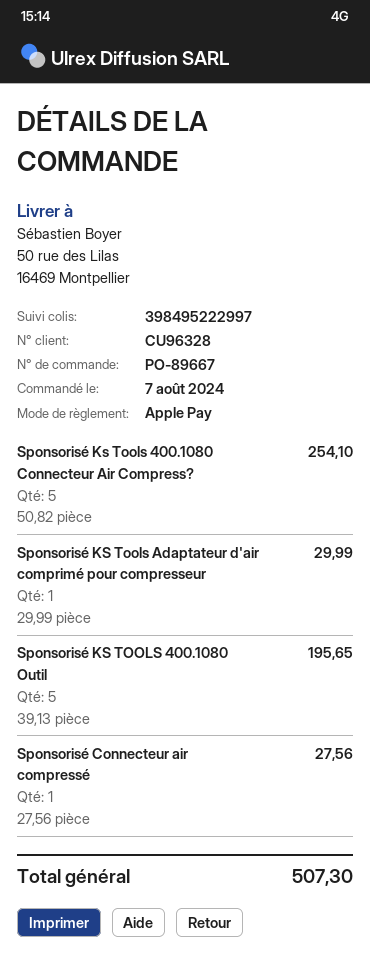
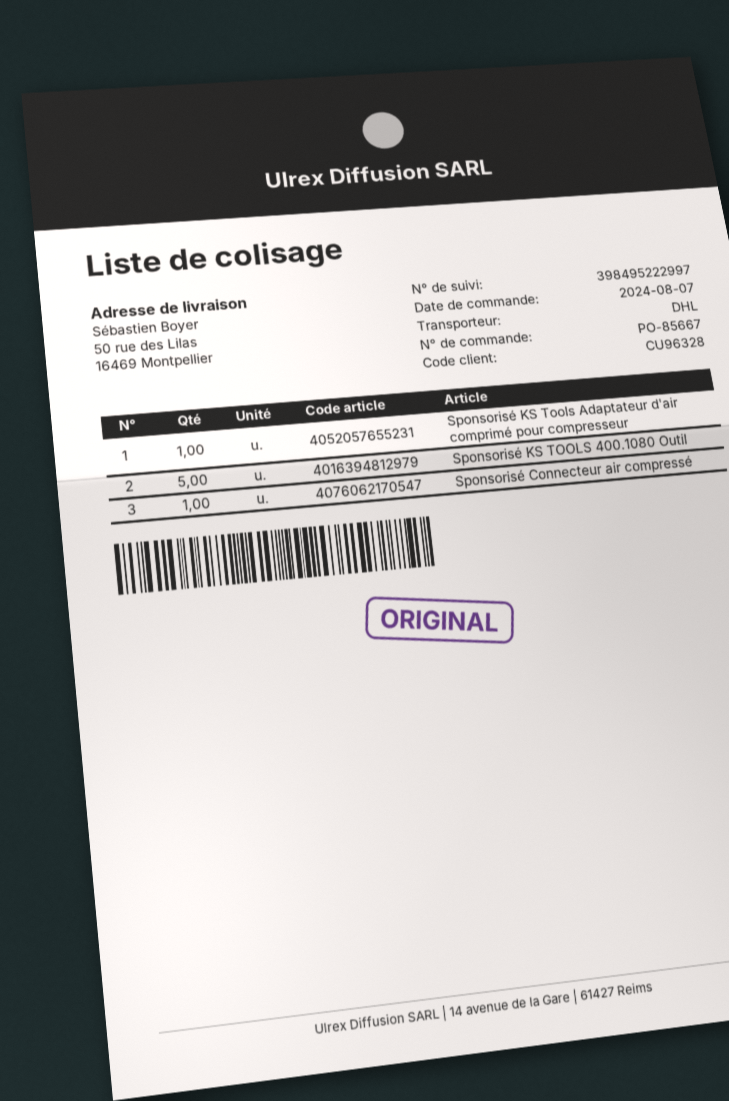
order number: PO-89667 -> PO-85667
Sponsorisé Ks Tools 400.1080 Connecteur Air Compress?: 5 -> none

